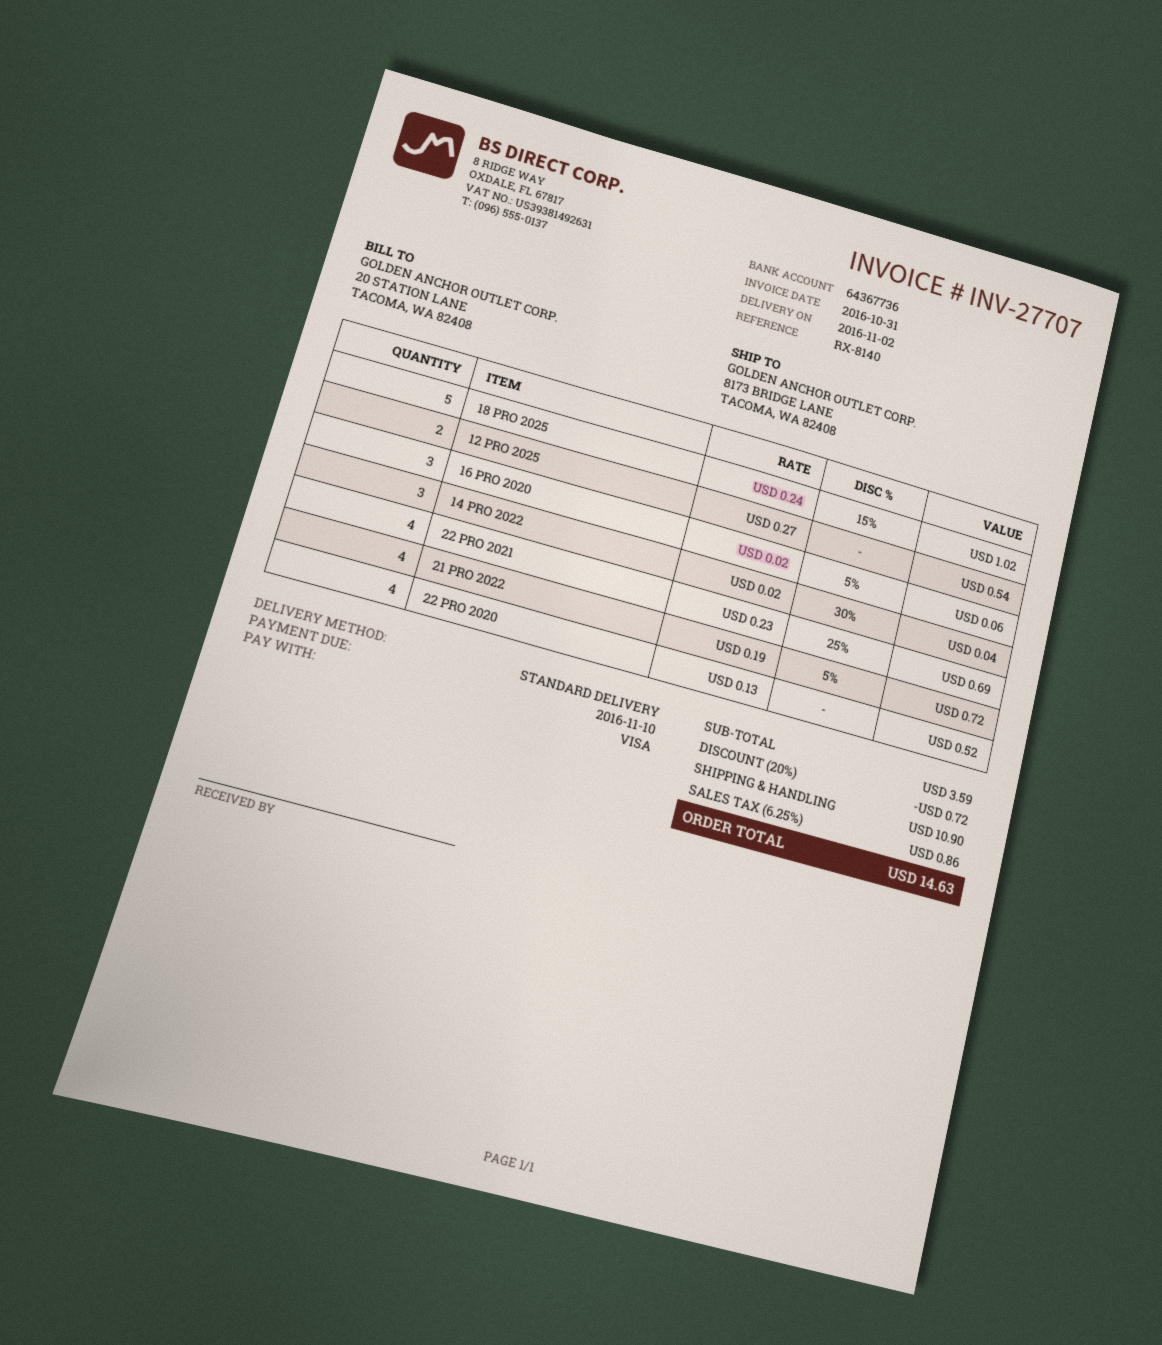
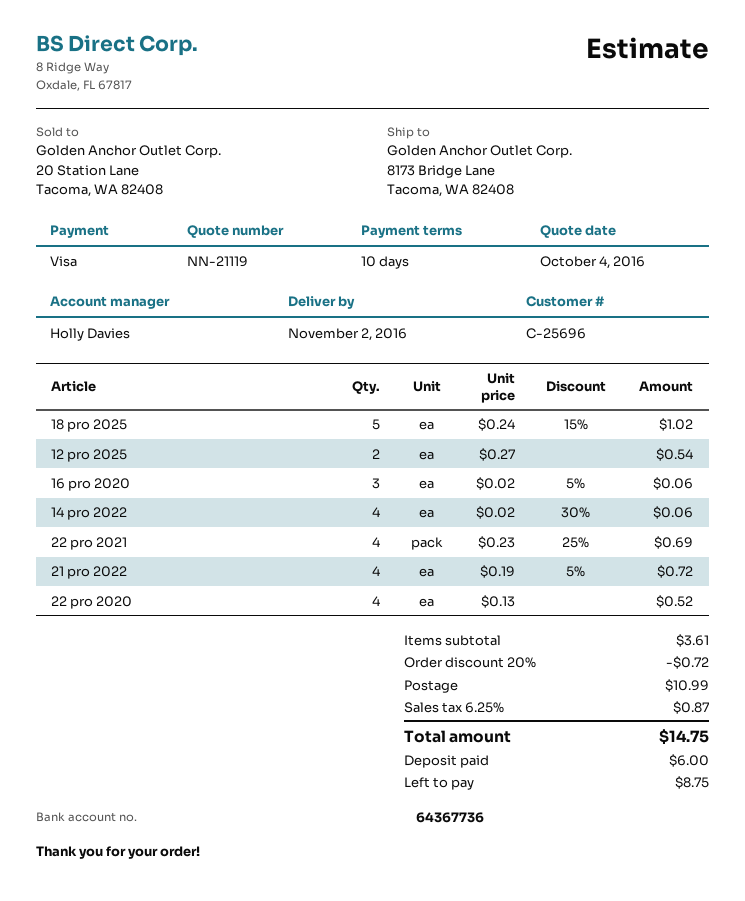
14 PRO 2022: 3 x 0.02 - 30% = 0.04 -> 4 x 0.02 - 30% = 0.06
subtotal: 3.59 -> 3.61
shipping: 10.90 -> 10.99
tax: 6.25% = 0.86 -> 6.25% = 0.87
total: 14.63 -> 14.75

